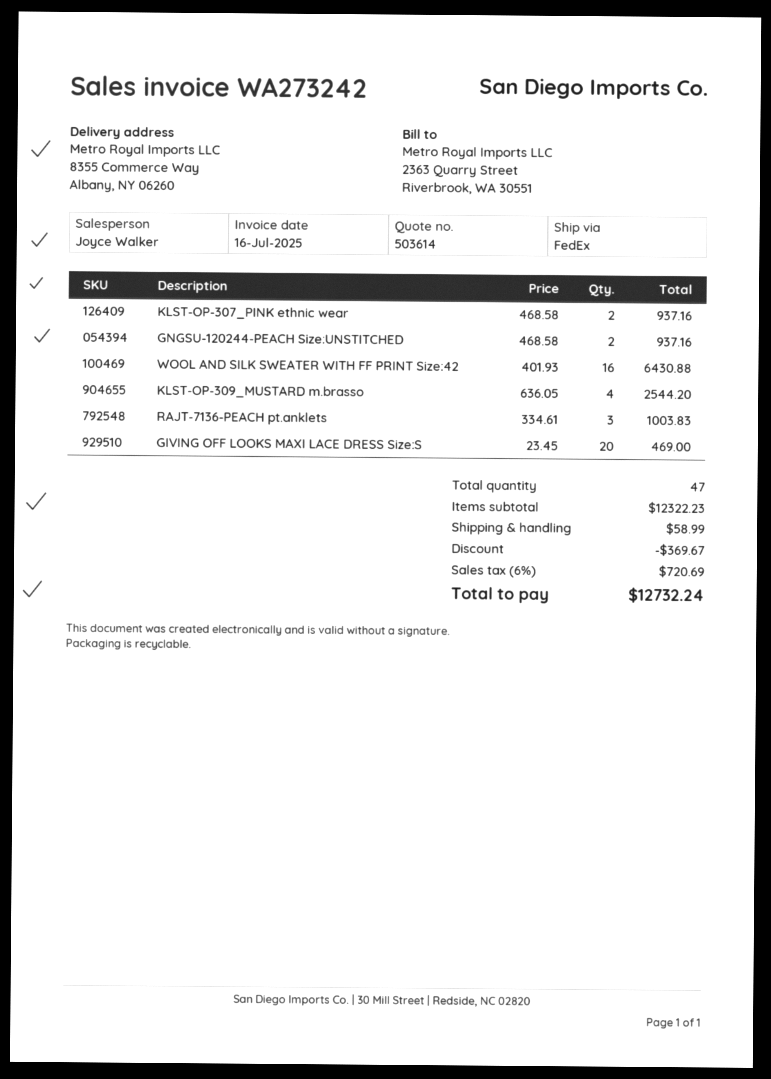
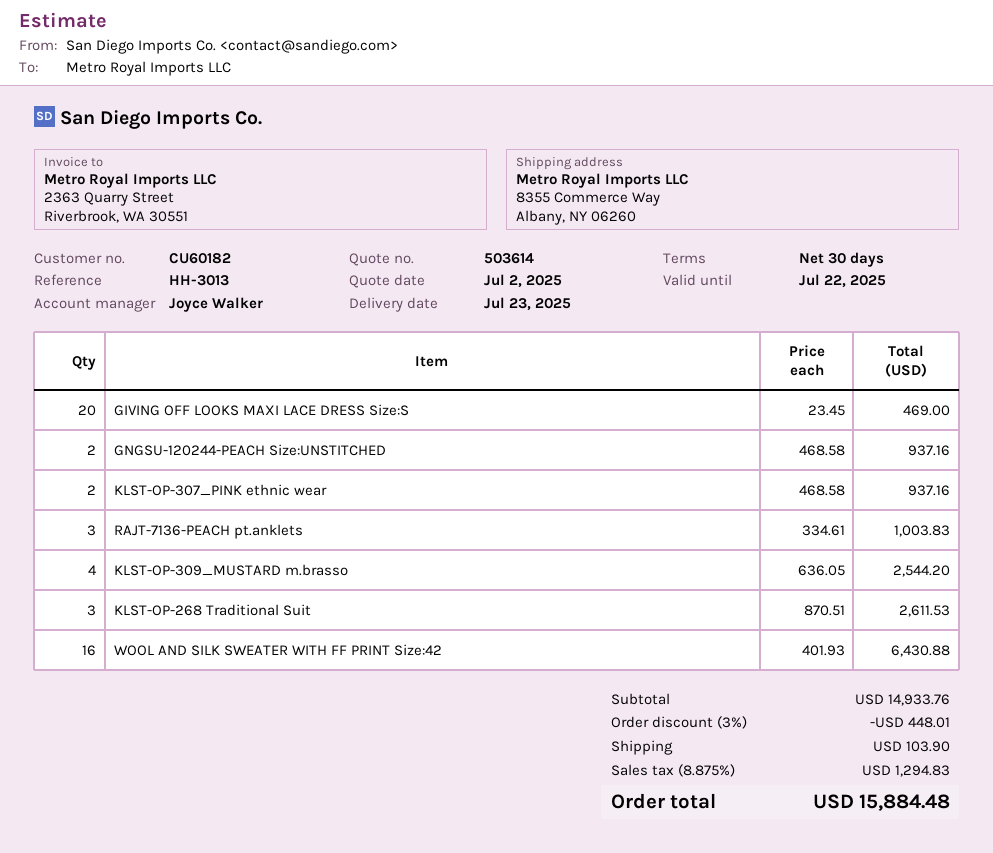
KLST-OP-268 Traditional Suit: none -> 3 x 870.51 = 2611.53
subtotal: 12322.23 -> 14933.76
discount: 369.67 -> 448.01
shipping: 58.99 -> 103.90
tax: 6% = 720.69 -> 8.875% = 1294.83
total: 12732.24 -> 15884.48

